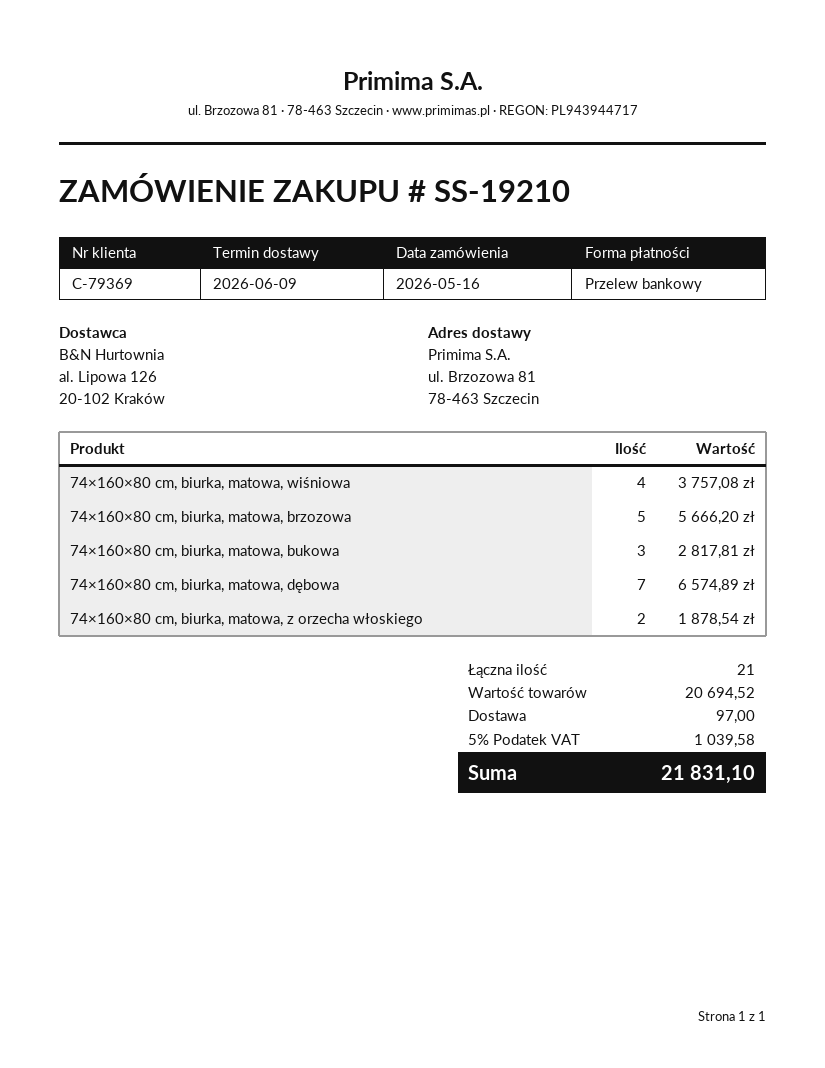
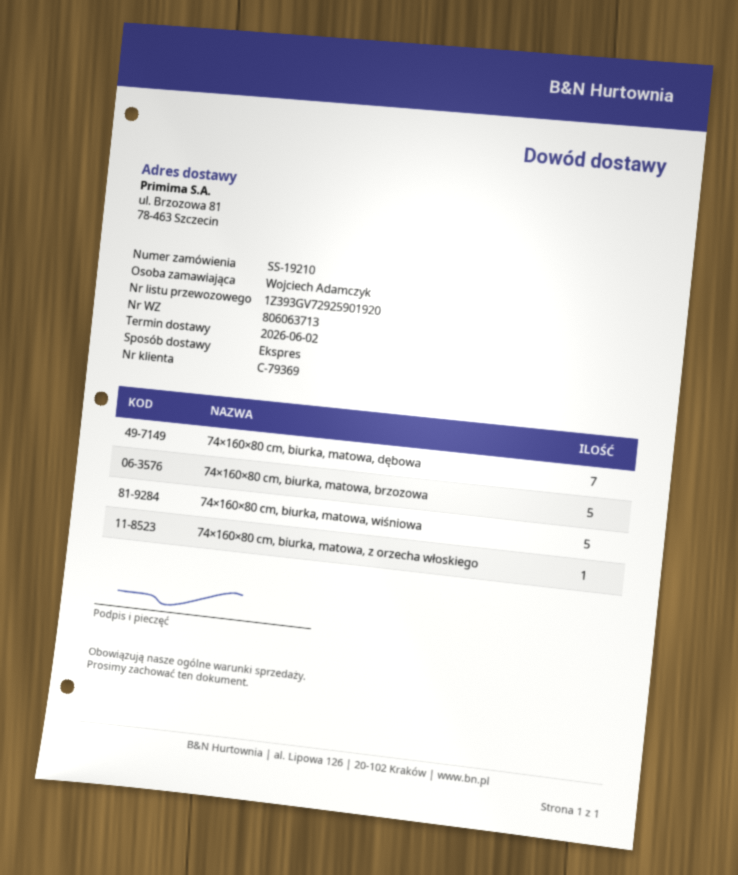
delivery date: 2026-06-09 -> 2026-06-02
74×160×80 cm, biurka, matowa, wiśniowa: 4 -> 5
74×160×80 cm, biurka, matowa, bukowa: 3 -> none
74×160×80 cm, biurka, matowa, z orzecha włoskiego: 2 -> 1

